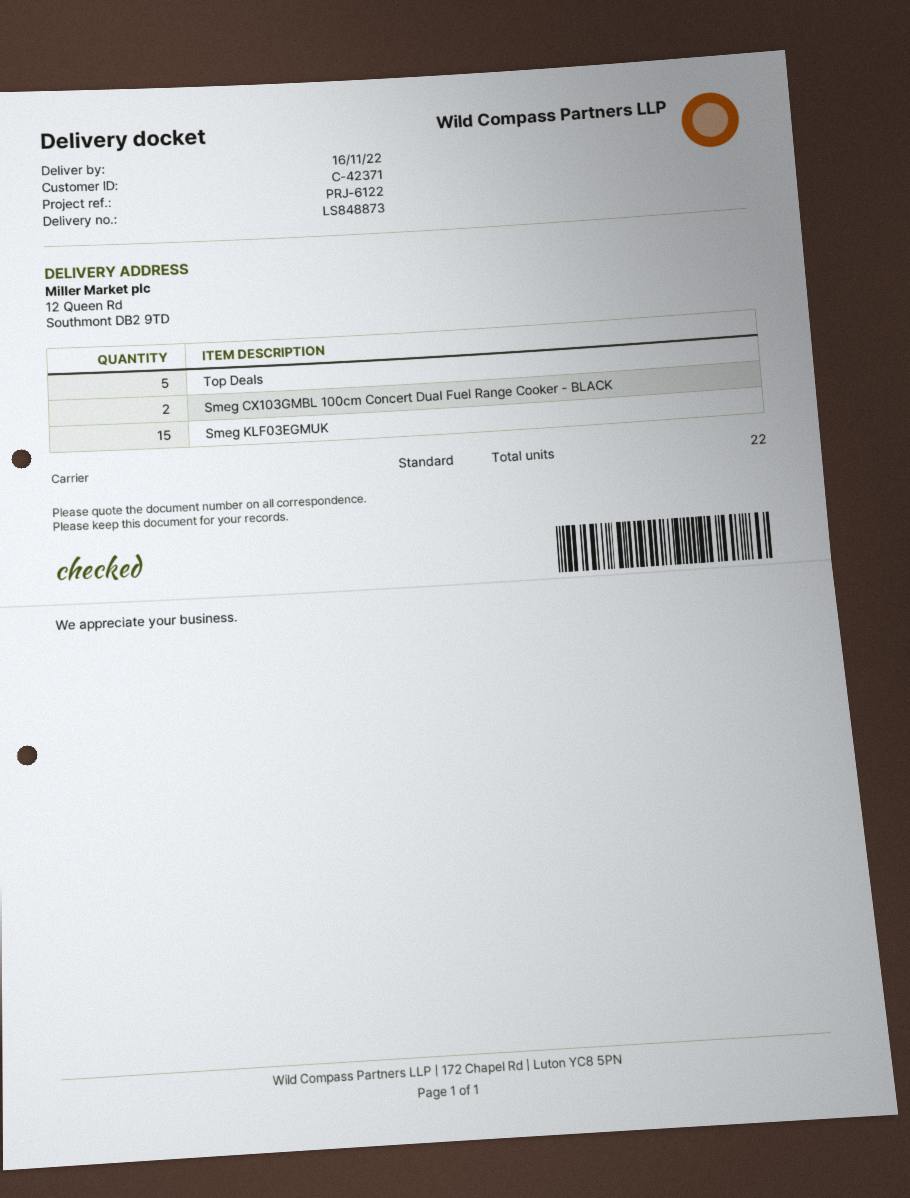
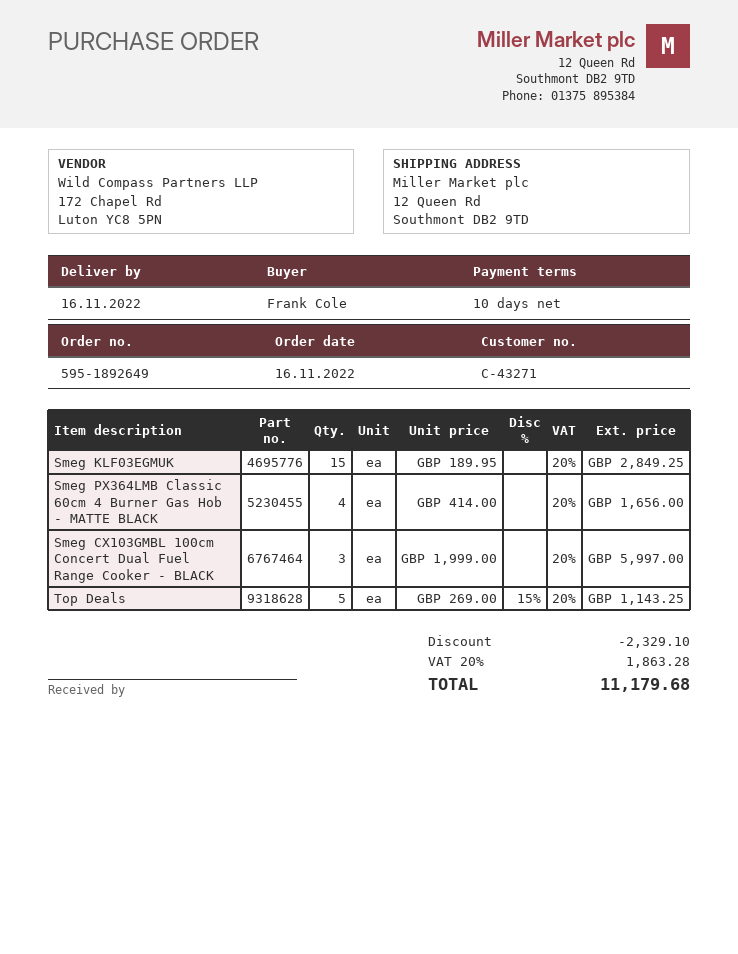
customer number: C-42371 -> C-43271
Smeg CX103GMBL 100cm Concert Dual Fuel Range Cooker - BLACK: 2 -> 3
Smeg PX364LMB Classic 60cm 4 Burner Gas Hob - MATTE BLACK: none -> 4

